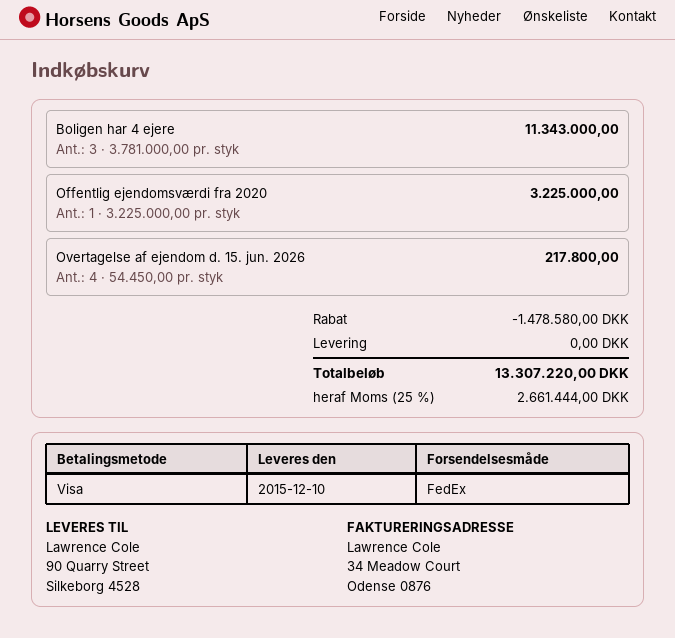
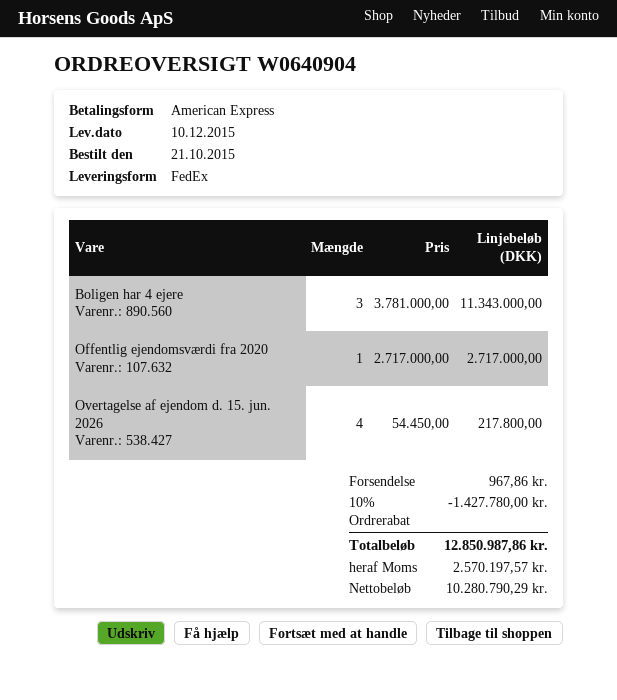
payment method: Visa -> American Express
Offentlig ejendomsværdi fra 2020: 1 x 3225000.00 = 3225000.00 -> 1 x 2717000.00 = 2717000.00
discount: 1478580.00 -> 1427780.00
shipping: 0.00 -> 967.86
tax: 2661444.00 -> 2570197.57
total: 13307220.00 -> 12850987.86

